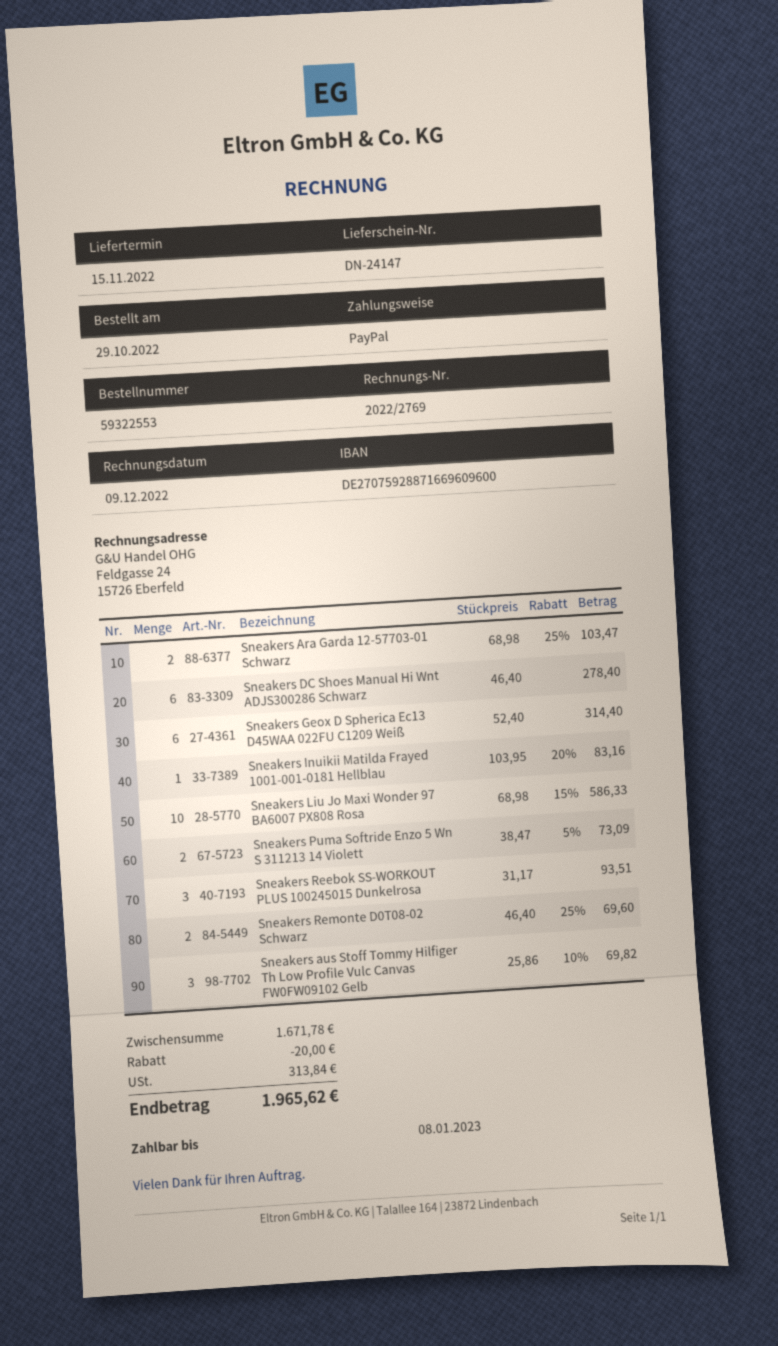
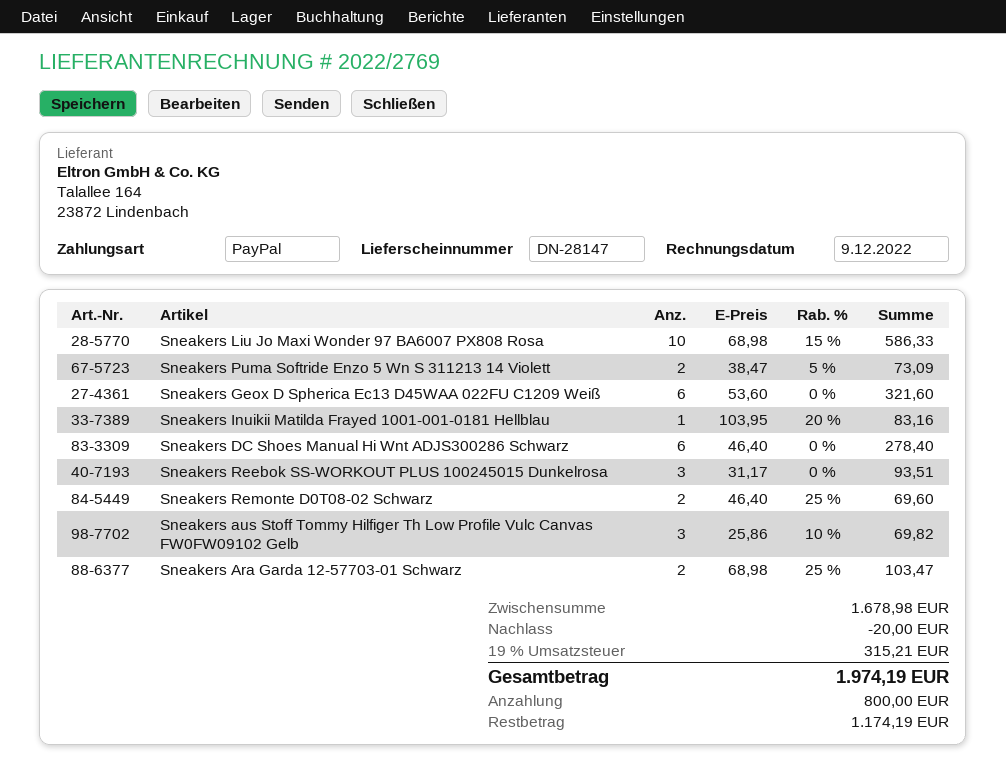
delivery note number: DN-24147 -> DN-28147
Sneakers Geox D Spherica Ec13 D45WAA 022FU C1209 Weiß: 6 x 52.40 = 314.40 -> 6 x 53.60 = 321.60
subtotal: 1671.78 -> 1678.98
tax: 313.84 -> 315.21
total: 1965.62 -> 1974.19

